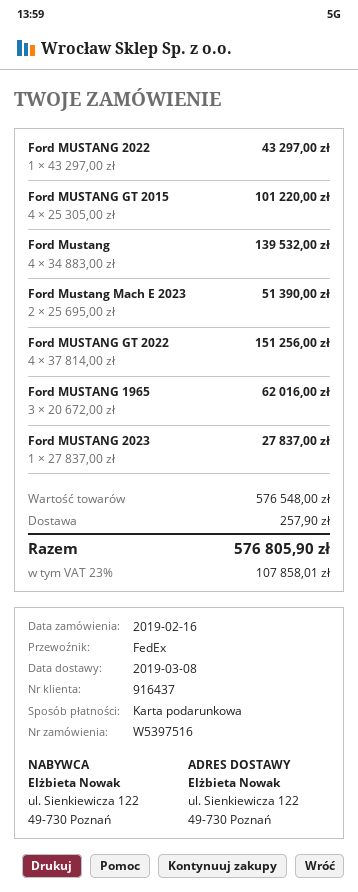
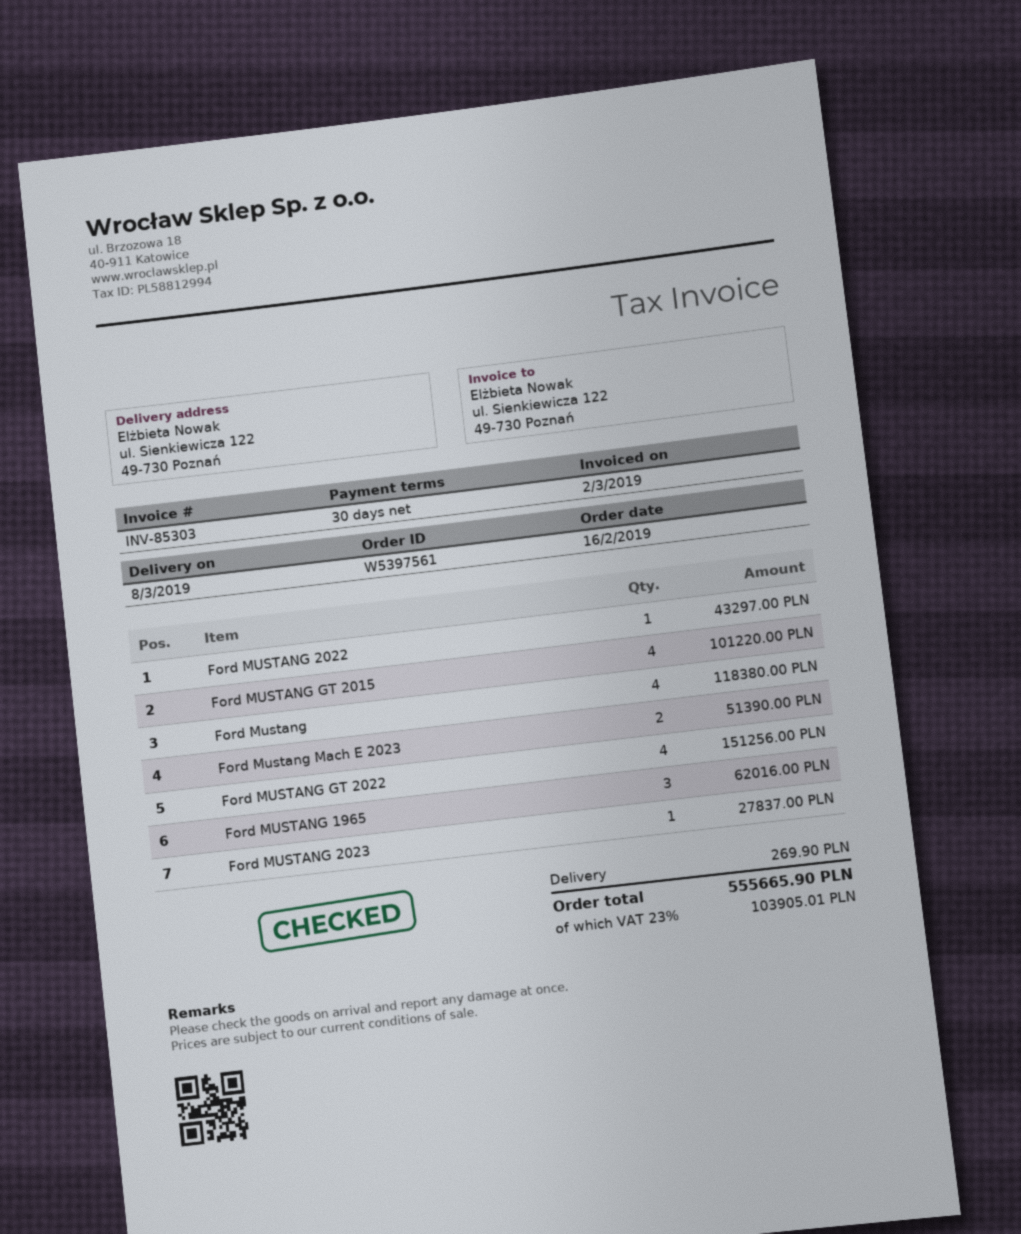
order number: W5397516 -> W5397561
Ford Mustang: 4 for 139532.00 -> 4 for 118380.00
shipping: 257.90 -> 269.90
tax: 23% = 107858.01 -> 23% = 103905.01
total: 576805.90 -> 555665.90

